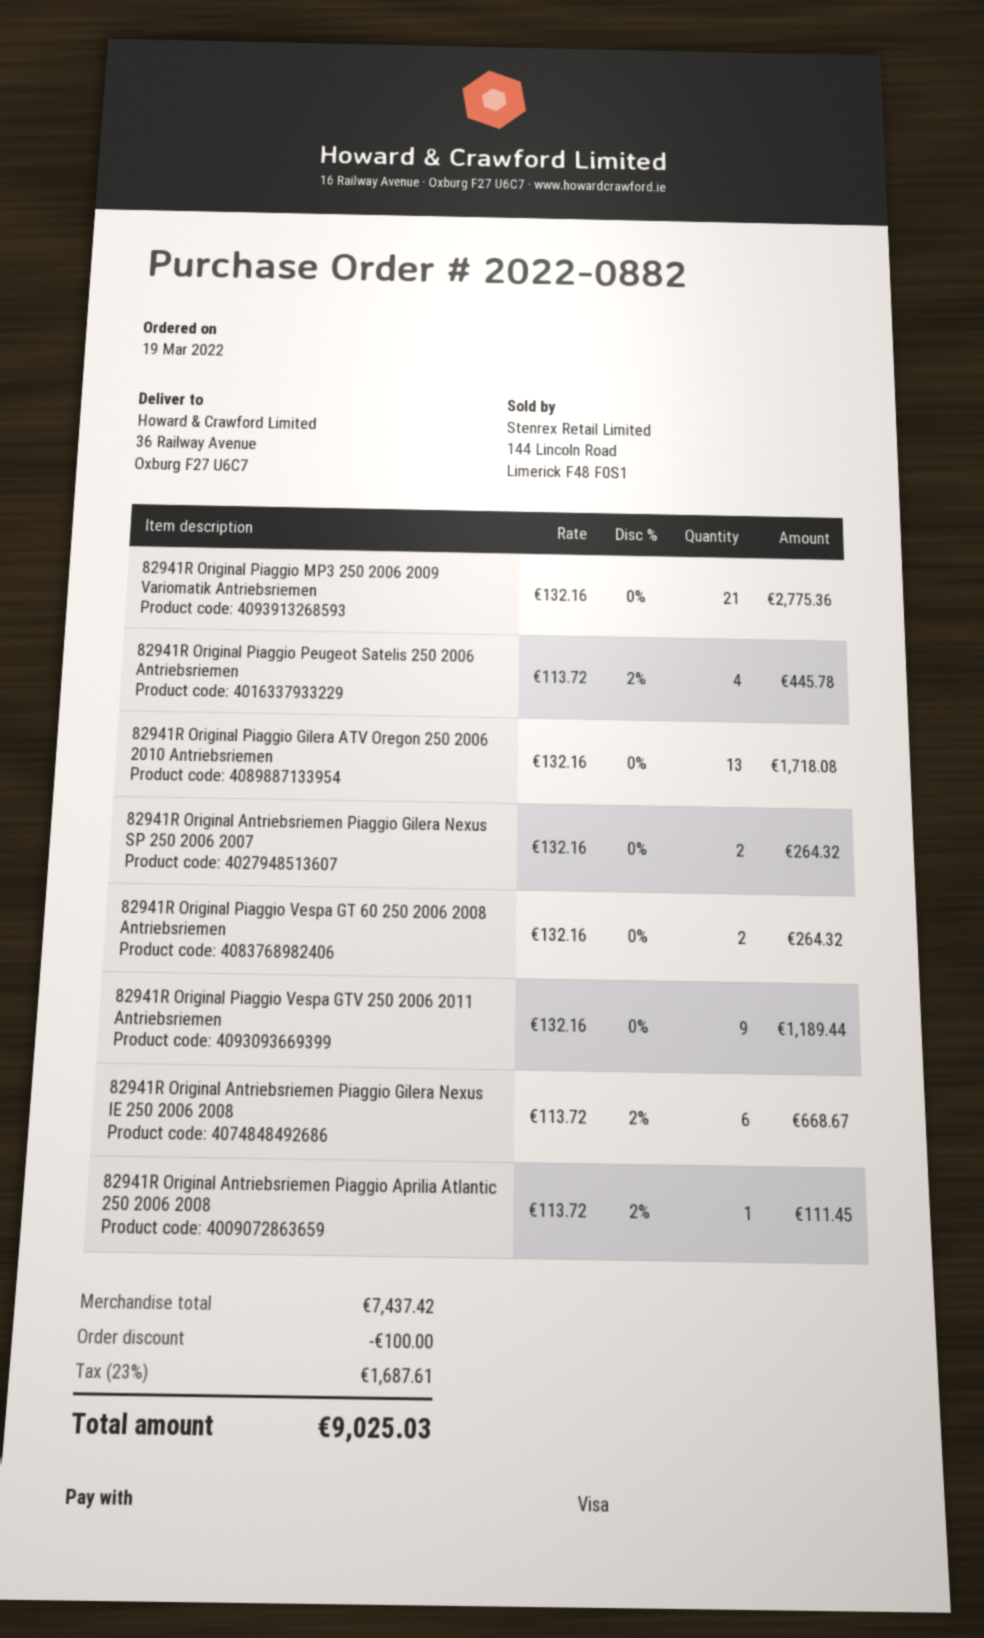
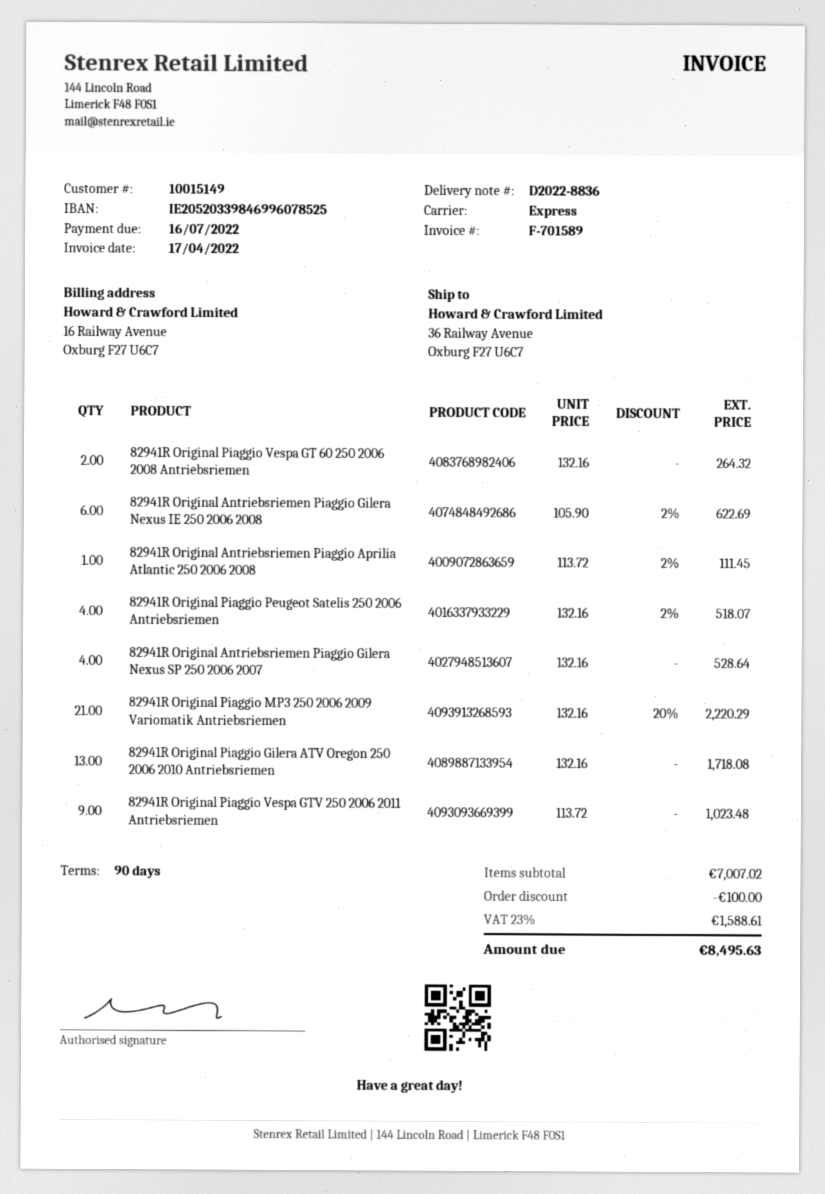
82941R Original Piaggio MP3 250 2006 2009 Variomatik Antriebsriemen: 21 x 132.16 = 2775.36 -> 21 x 132.16 - 20% = 2220.29
82941R Original Piaggio Peugeot Satelis 250 2006 Antriebsriemen: 4 x 113.72 - 2% = 445.78 -> 4 x 132.16 - 2% = 518.07
82941R Original Antriebsriemen Piaggio Gilera Nexus SP 250 2006 2007: 2 x 132.16 = 264.32 -> 4 x 132.16 = 528.64
82941R Original Piaggio Vespa GTV 250 2006 2011 Antriebsriemen: 9 x 132.16 = 1189.44 -> 9 x 113.72 = 1023.48
82941R Original Antriebsriemen Piaggio Gilera Nexus IE 250 2006 2008: 6 x 113.72 - 2% = 668.67 -> 6 x 105.90 - 2% = 622.69
subtotal: 7437.42 -> 7007.02
tax: 23% = 1687.61 -> 23% = 1588.61
total: 9025.03 -> 8495.63

